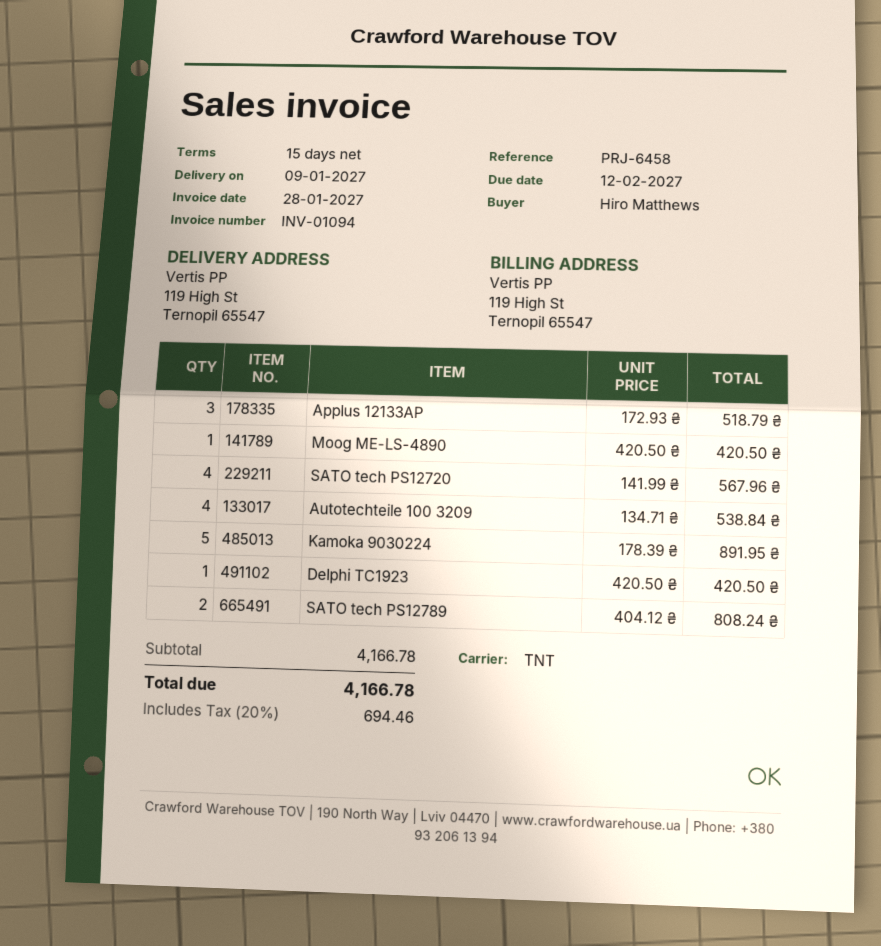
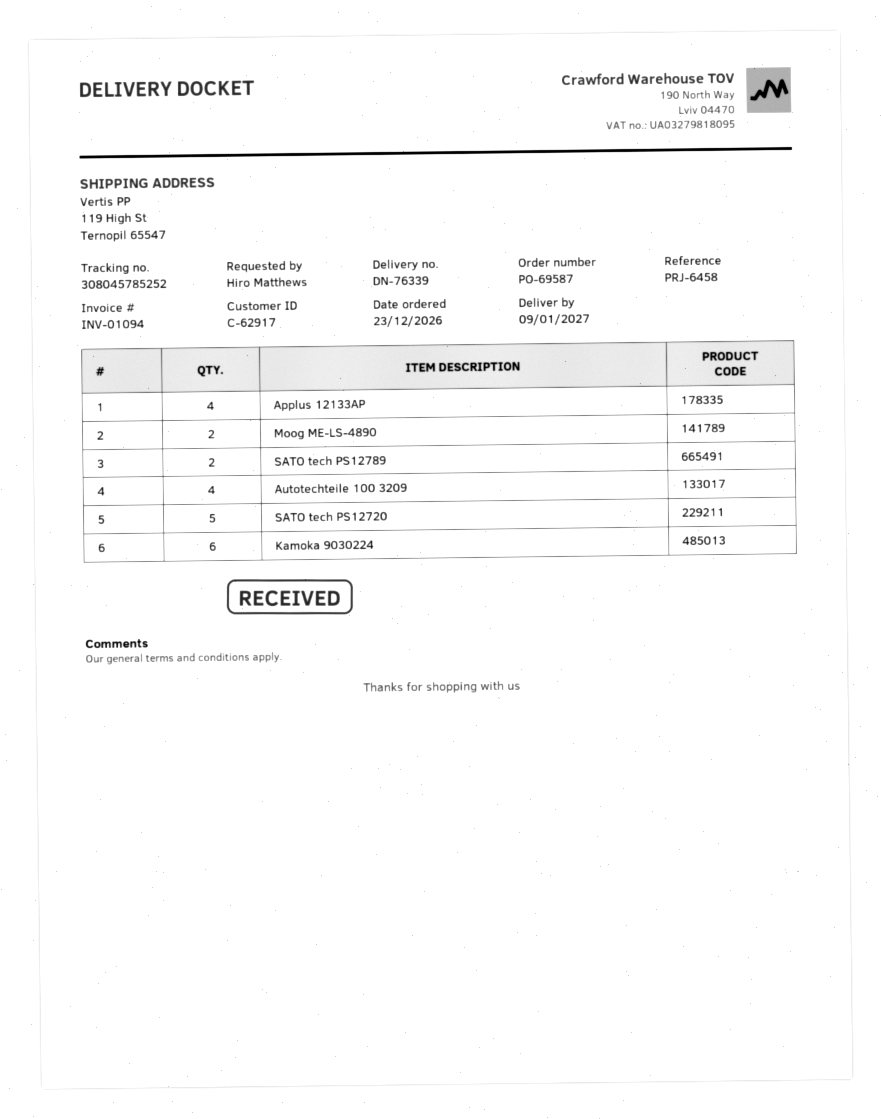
Applus 12133AP: 3 -> 4
Moog ME-LS-4890: 1 -> 2
SATO tech PS12720: 4 -> 5
Kamoka 9030224: 5 -> 6
Delphi TC1923: 1 -> none

